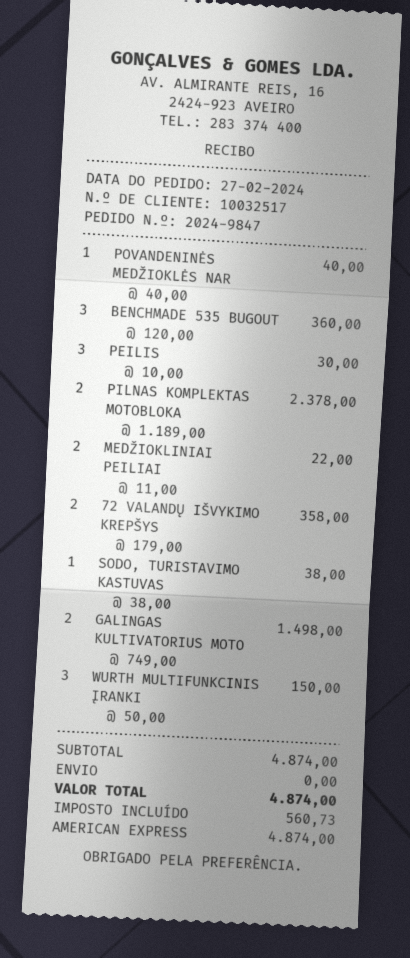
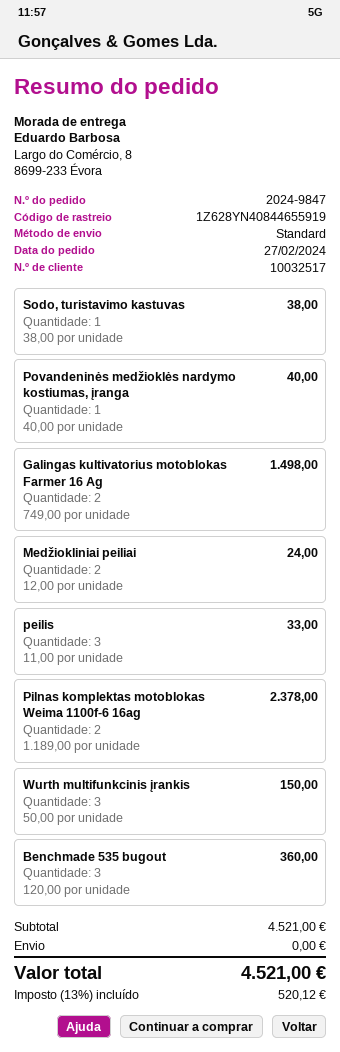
PEILIS: 3 x 10.00 = 30.00 -> 3 x 11.00 = 33.00
MEDŽIOKLINIAI PEILIAI: 2 x 11.00 = 22.00 -> 2 x 12.00 = 24.00
72 VALANDŲ IŠVYKIMO KREPŠYS: 2 x 179.00 = 358.00 -> none
subtotal: 4874.00 -> 4521.00
tax: 560.73 -> 520.12
total: 4874.00 -> 4521.00

